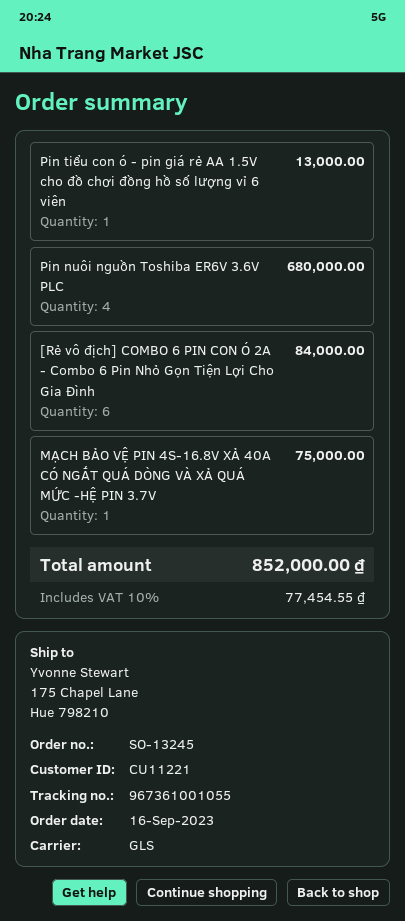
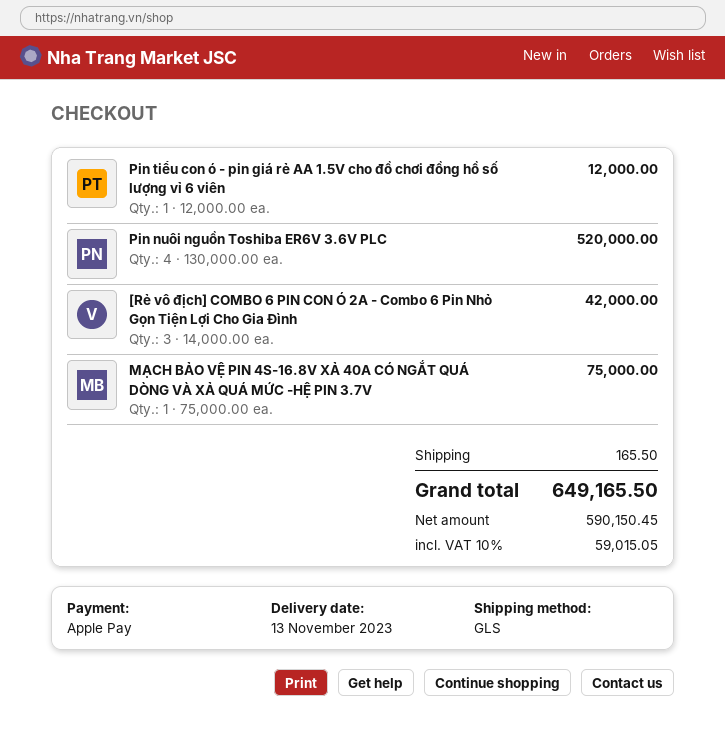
Pin tiểu con ó - pin giá rẻ AA 1.5V cho đồ chơi đồng hồ số lượng vỉ 6 viên: 1 for 13000.00 -> 1 for 12000.00
Pin nuôi nguồn Toshiba ER6V 3.6V PLC: 4 for 680000.00 -> 4 for 520000.00
[Rẻ vô địch] COMBO 6 PIN CON Ó 2A - Combo 6 Pin Nhỏ Gọn Tiện Lợi Cho Gia Đình: 6 for 84000.00 -> 3 for 42000.00
shipping: none -> 165.50
tax: 10% = 77454.55 -> 10% = 59015.05
total: 852000.00 -> 649165.50

